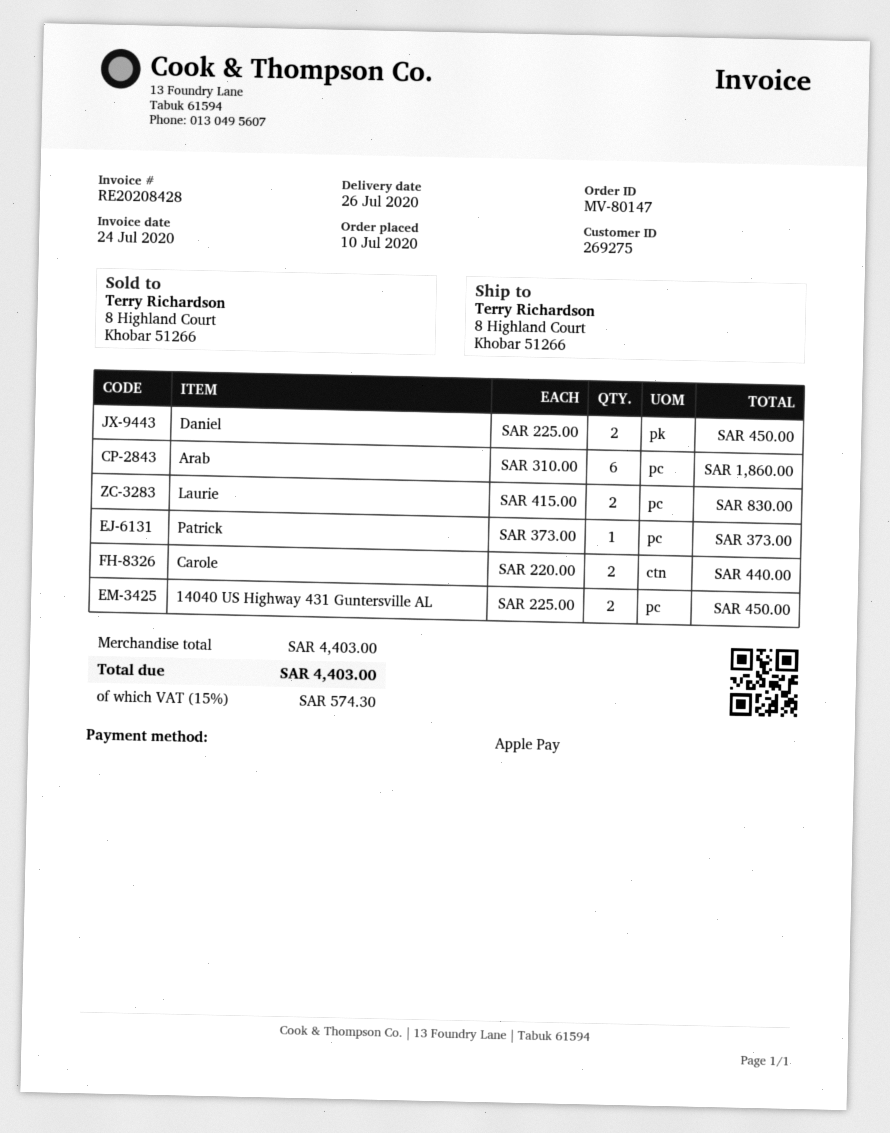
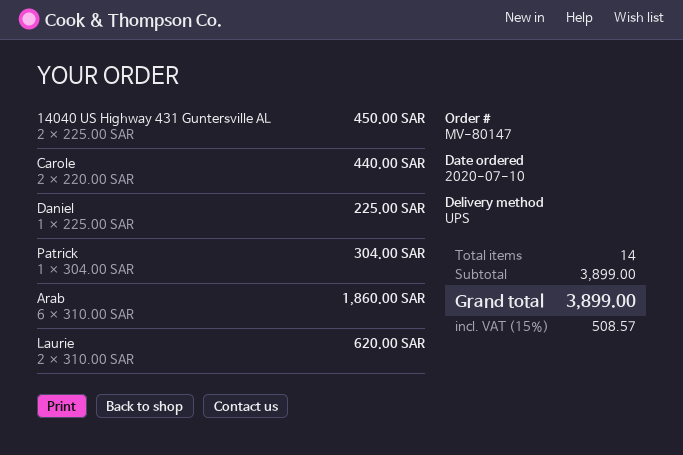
Daniel: 2 x 225.00 = 450.00 -> 1 x 225.00 = 225.00
Laurie: 2 x 415.00 = 830.00 -> 2 x 310.00 = 620.00
Patrick: 1 x 373.00 = 373.00 -> 1 x 304.00 = 304.00
subtotal: 4403.00 -> 3899.00
tax: 15% = 574.30 -> 15% = 508.57
total: 4403.00 -> 3899.00

